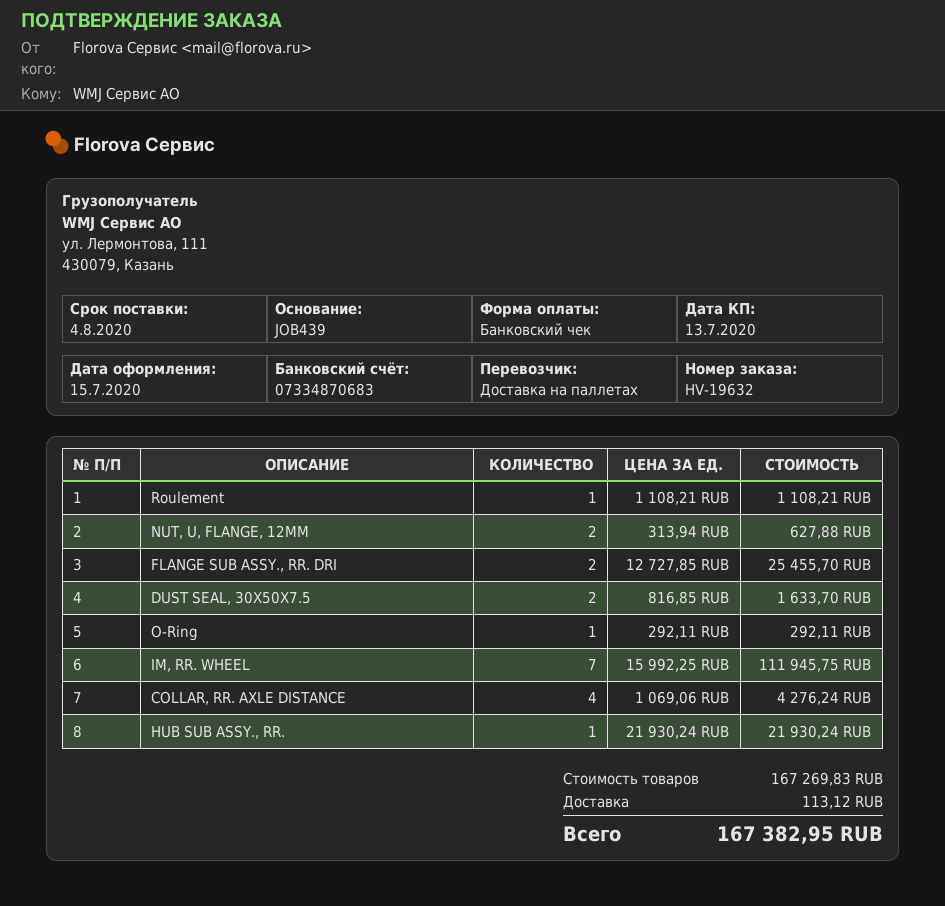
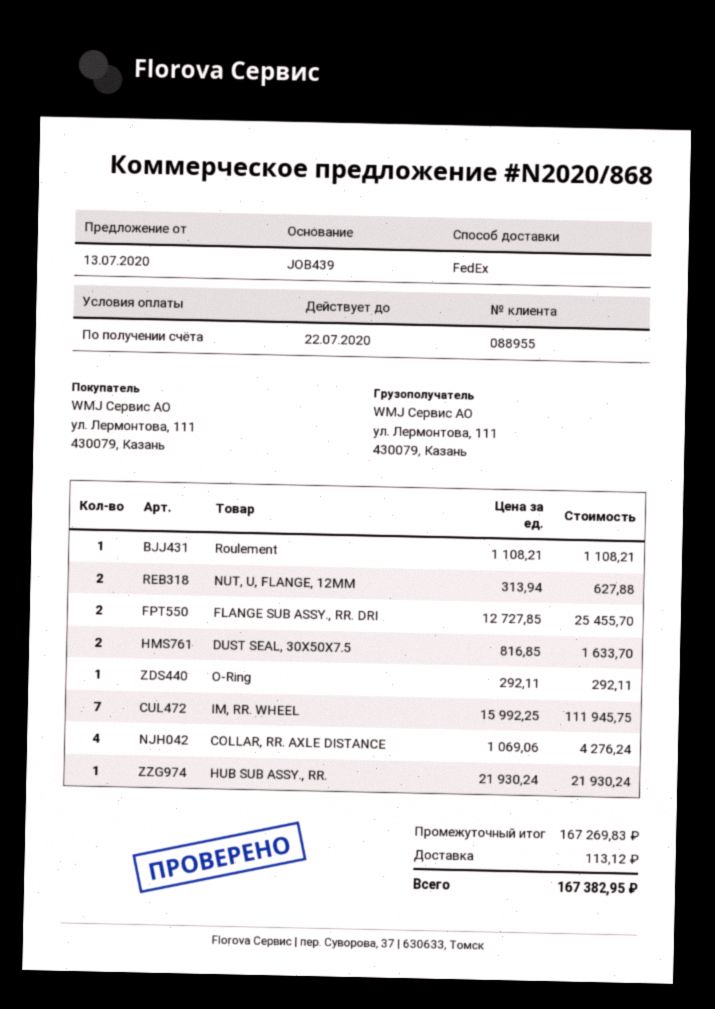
shipping method: pallet freight -> FedEx

